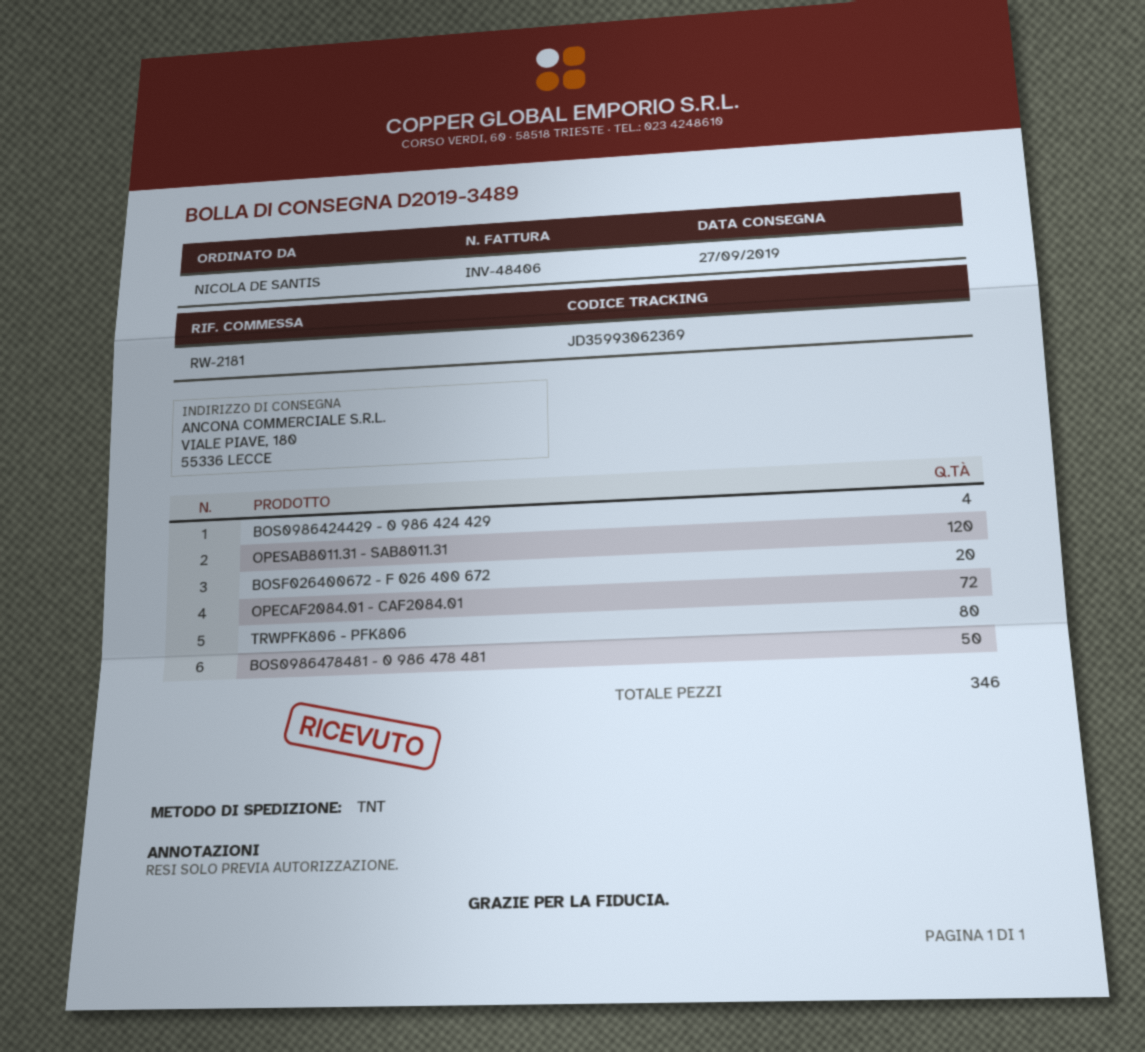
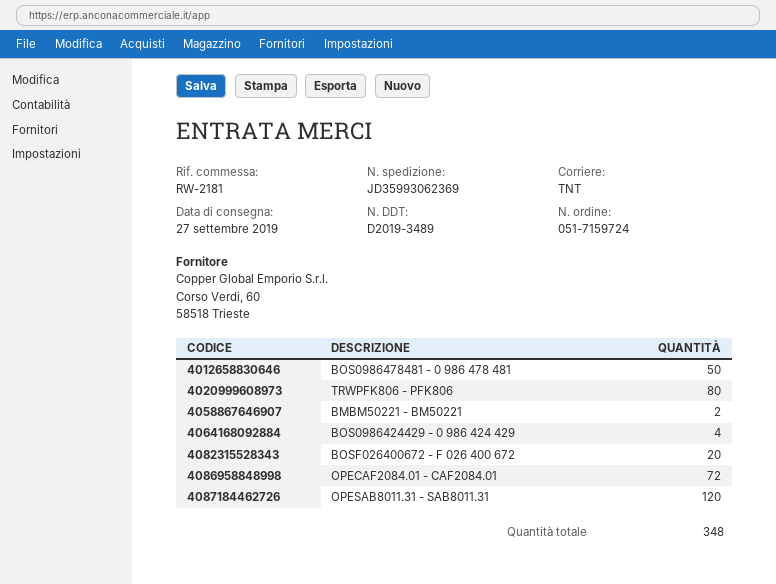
BMBM50221 - BM50221: none -> 2
total quantity: 346 -> 348

